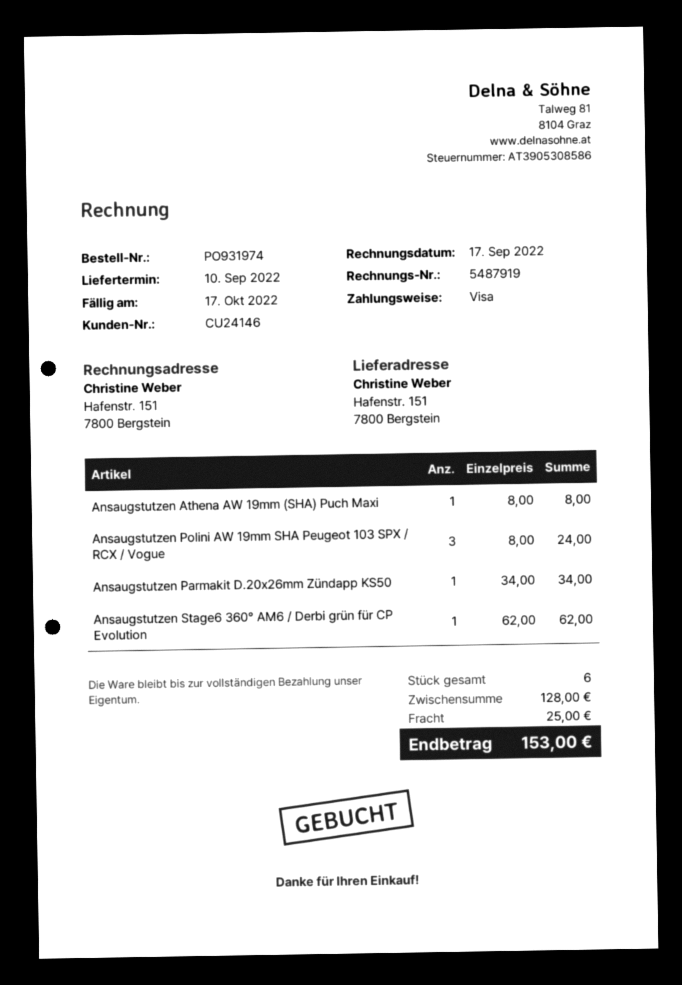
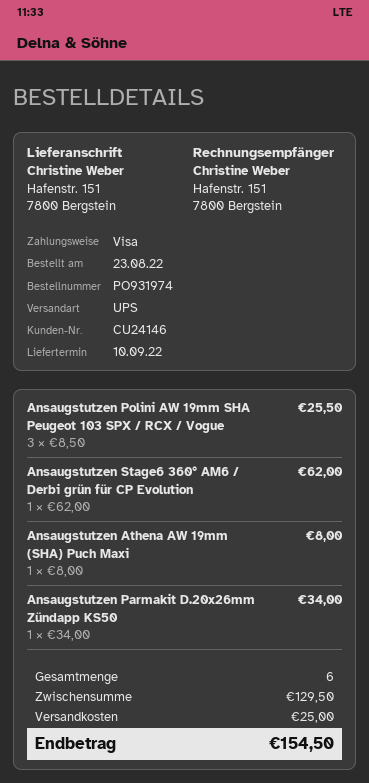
Ansaugstutzen Polini AW 19mm SHA Peugeot 103 SPX / RCX / Vogue: 3 x 8.00 = 24.00 -> 3 x 8.50 = 25.50
subtotal: 128.00 -> 129.50
total: 153.00 -> 154.50

